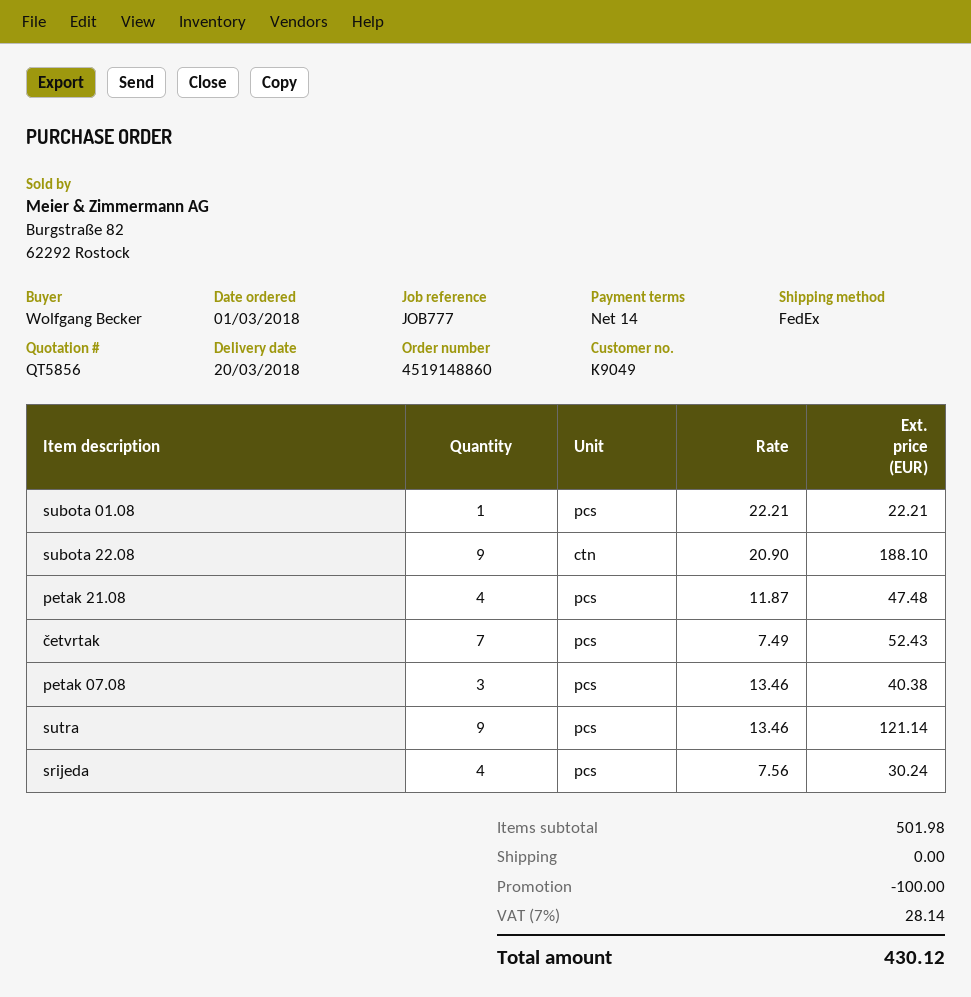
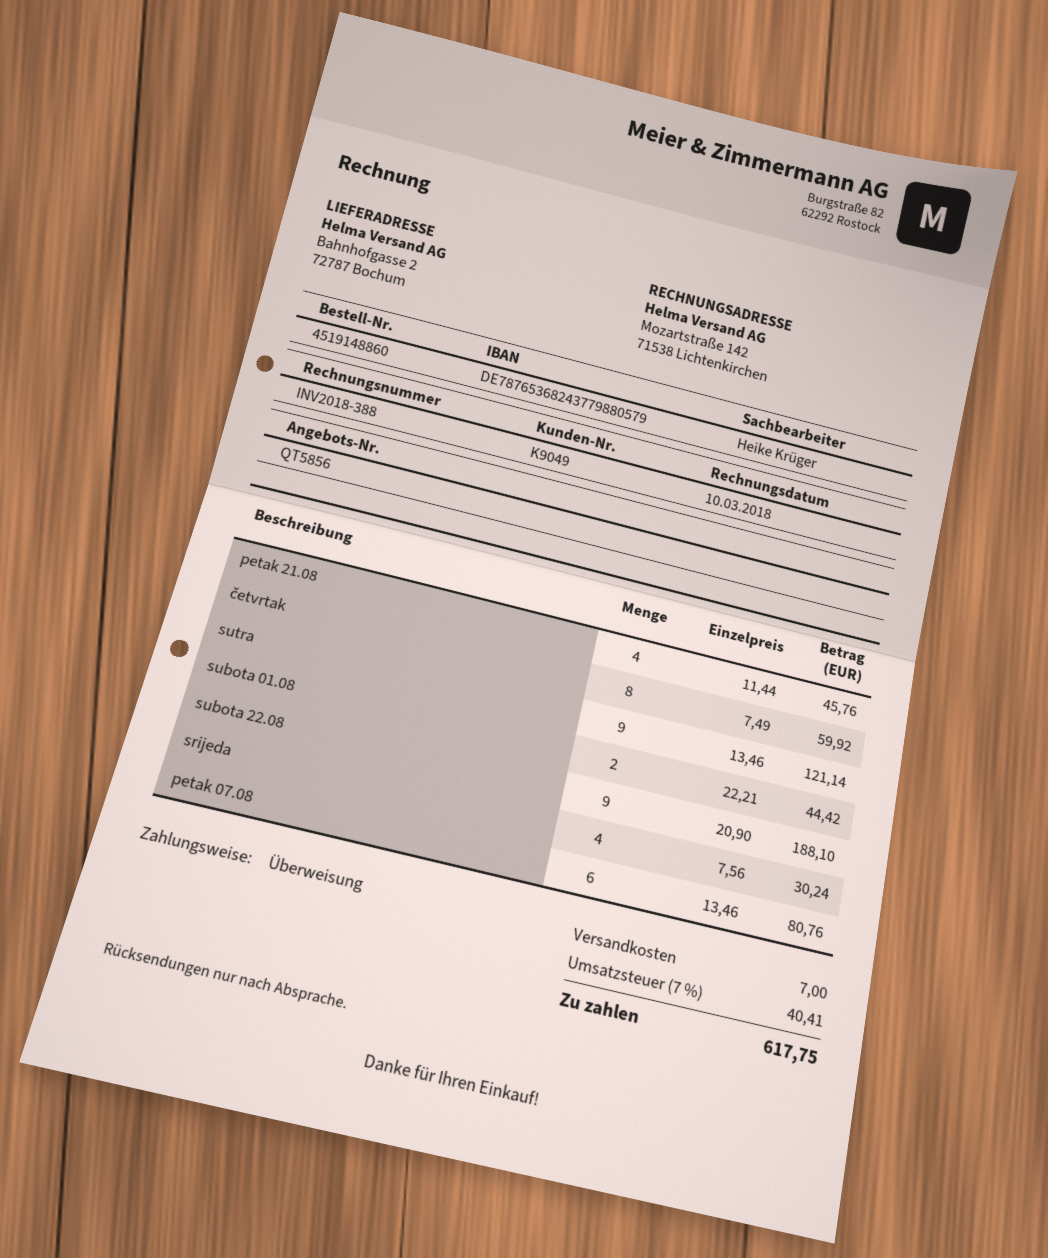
subota 01.08: 1 x 22.21 = 22.21 -> 2 x 22.21 = 44.42
petak 21.08: 4 x 11.87 = 47.48 -> 4 x 11.44 = 45.76
četvrtak: 7 x 7.49 = 52.43 -> 8 x 7.49 = 59.92
petak 07.08: 3 x 13.46 = 40.38 -> 6 x 13.46 = 80.76
discount: 100.00 -> none
shipping: 0.00 -> 7.00
tax: 7% = 28.14 -> 7% = 40.41
total: 430.12 -> 617.75

